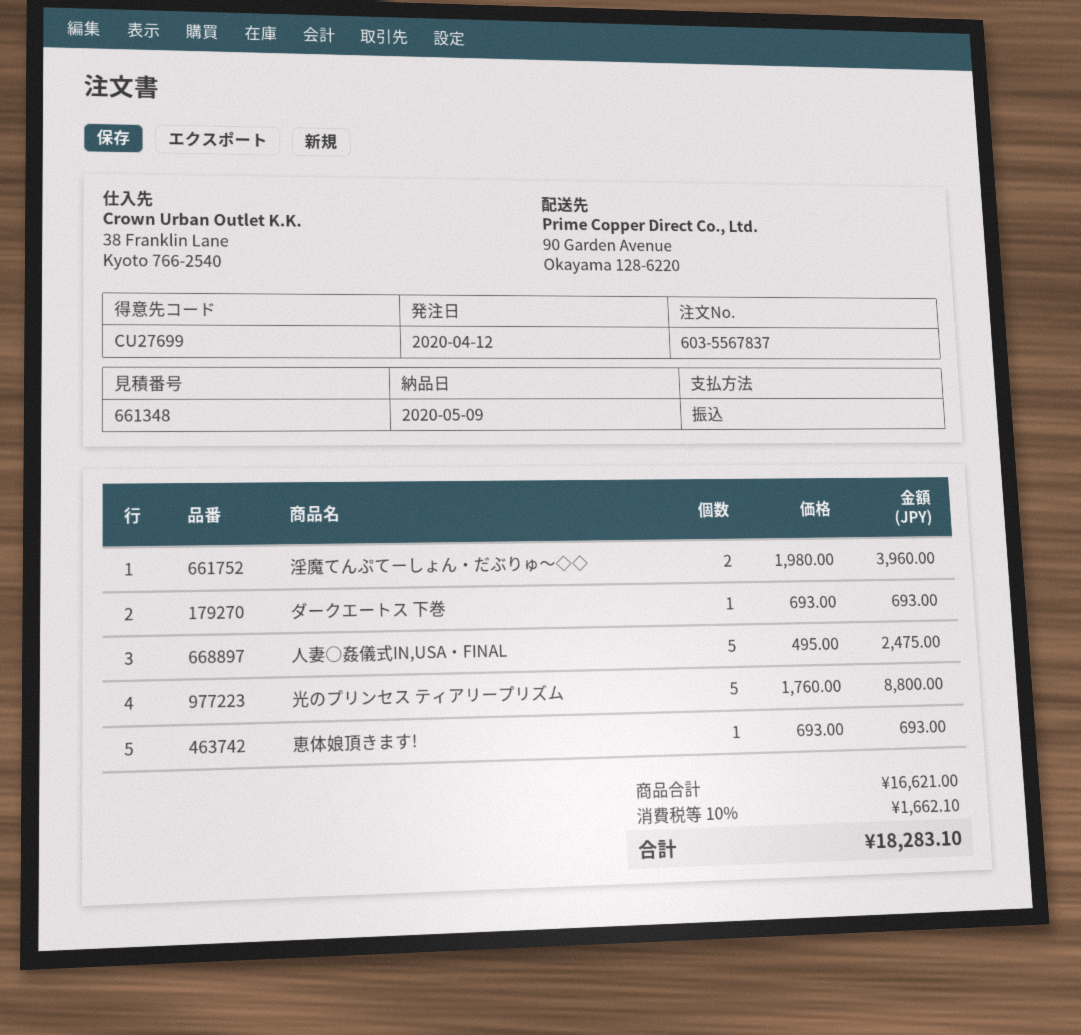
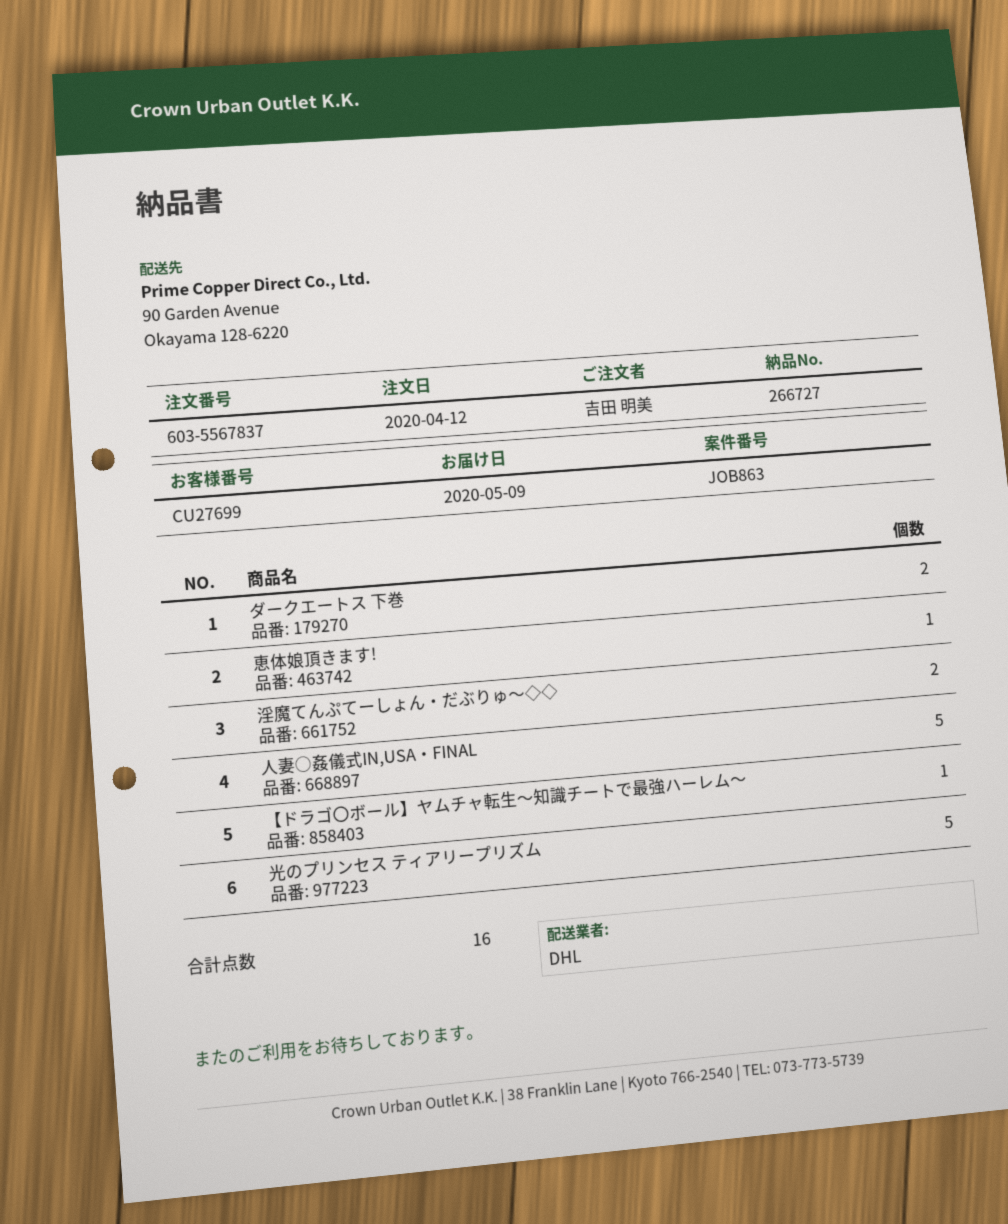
ダークエートス 下巻: 1 -> 2
【ドラゴ〇ボール】ヤムチャ転生〜知識チートで最強ハーレム〜: none -> 1

